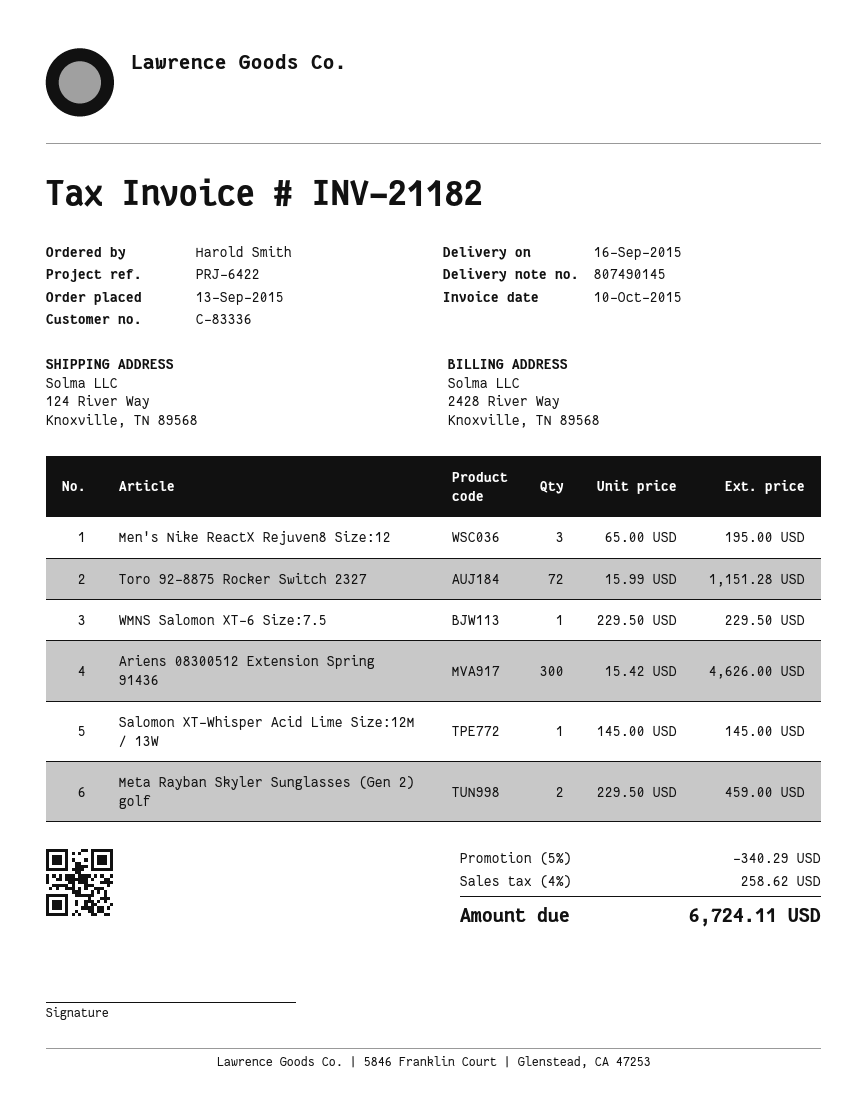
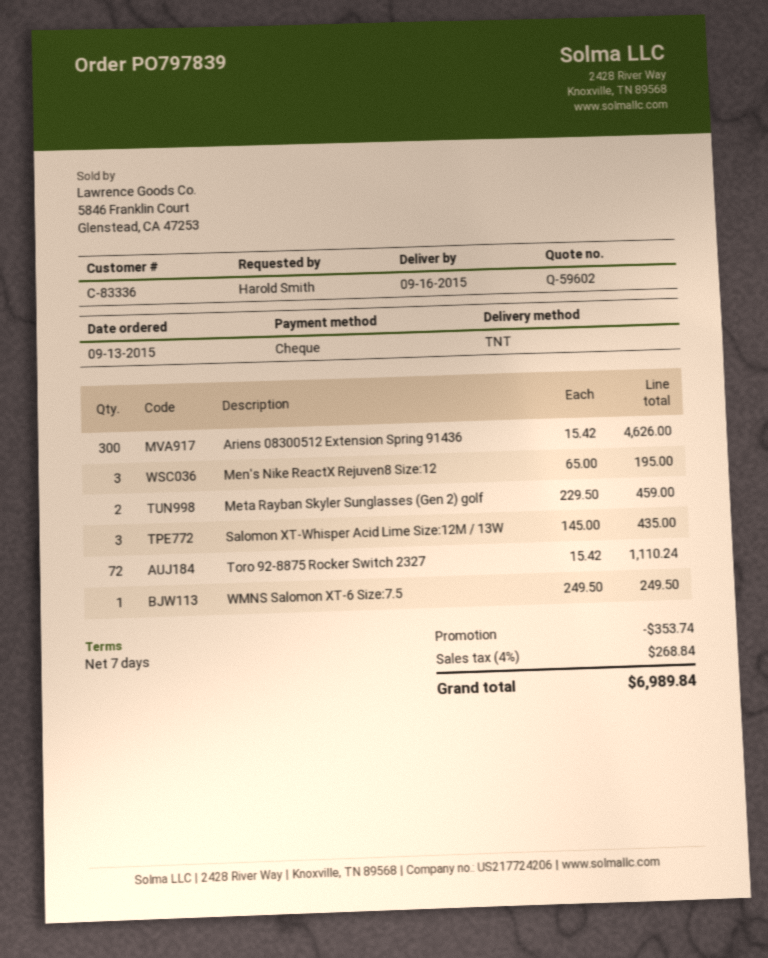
Toro 92-8875 Rocker Switch 2327: 72 x 15.99 = 1151.28 -> 72 x 15.42 = 1110.24
WMNS Salomon XT-6 Size:7.5: 1 x 229.50 = 229.50 -> 1 x 249.50 = 249.50
Salomon XT-Whisper Acid Lime Size:12M / 13W: 1 x 145.00 = 145.00 -> 3 x 145.00 = 435.00
discount: 340.29 -> 353.74
tax: 4% = 258.62 -> 4% = 268.84
total: 6724.11 -> 6989.84

